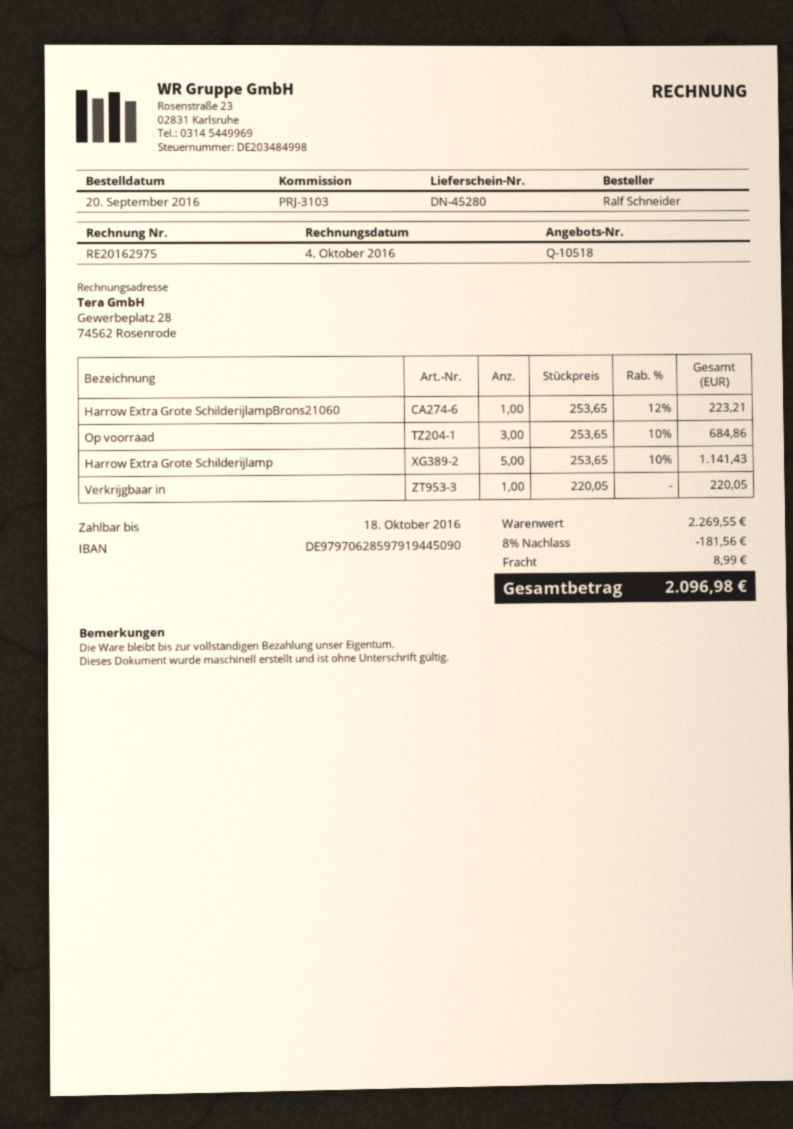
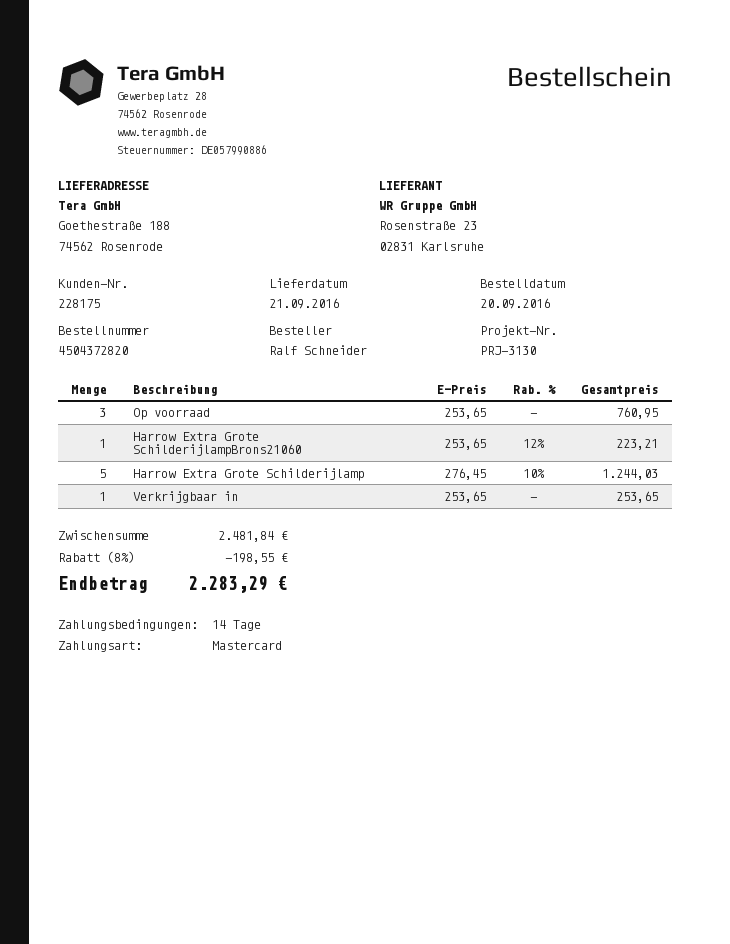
reference: PRJ-3103 -> PRJ-3130
Op voorraad: 3 x 253.65 - 10% = 684.86 -> 3 x 253.65 = 760.95
Harrow Extra Grote Schilderijlamp: 5 x 253.65 - 10% = 1141.43 -> 5 x 276.45 - 10% = 1244.03
Verkrijgbaar in: 1 x 220.05 = 220.05 -> 1 x 253.65 = 253.65
subtotal: 2269.55 -> 2481.84
discount: 8% = 181.56 -> 8% = 198.55
shipping: 8.99 -> none
total: 2096.98 -> 2283.29

